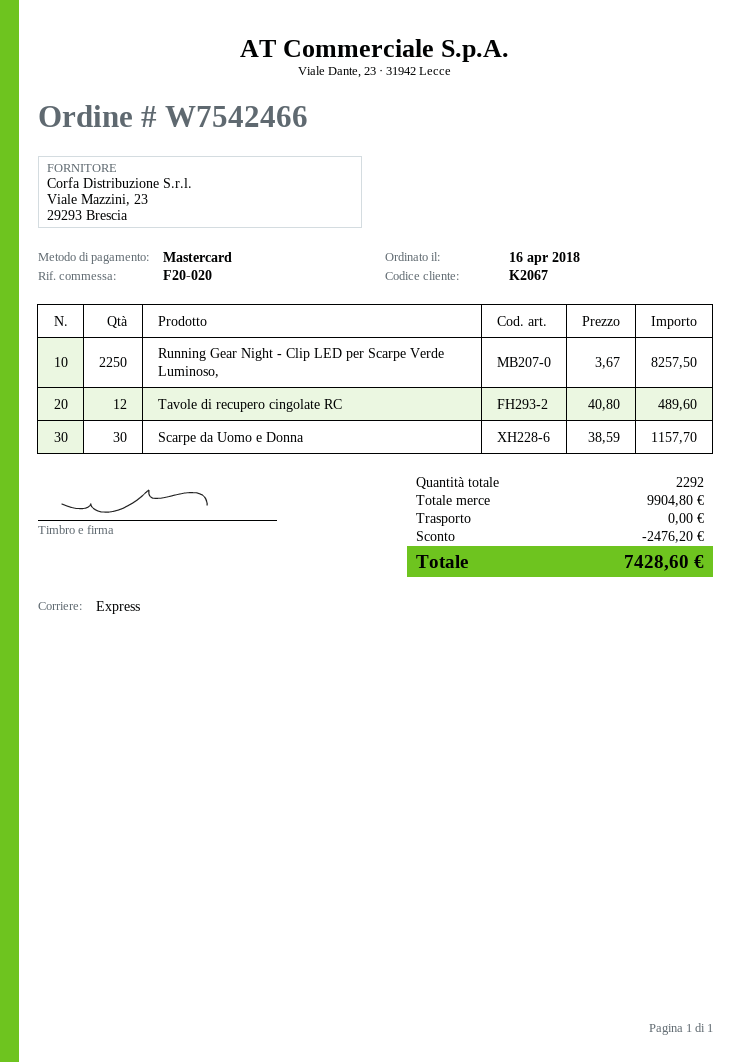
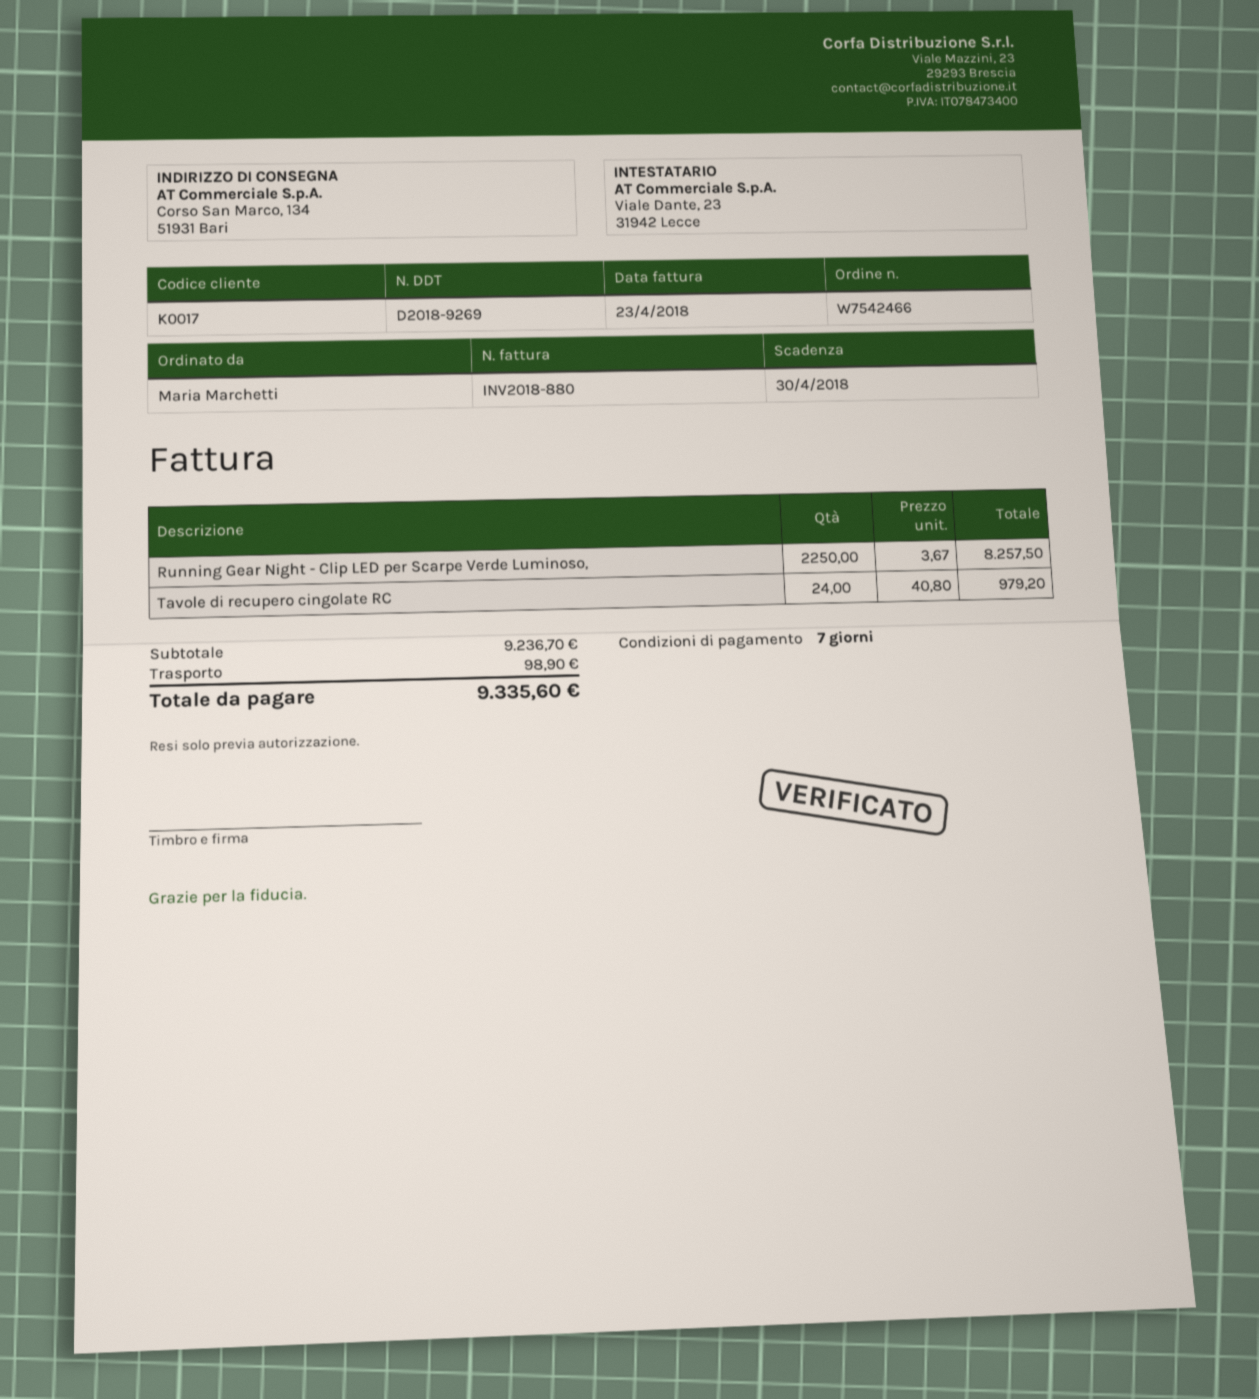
customer number: K2067 -> K0017
Tavole di recupero cingolate RC: 12 x 40.80 = 489.60 -> 24 x 40.80 = 979.20
Scarpe da Uomo e Donna: 30 x 38.59 = 1157.70 -> none
subtotal: 9904.80 -> 9236.70
discount: 2476.20 -> none
shipping: 0.00 -> 98.90
total: 7428.60 -> 9335.60

